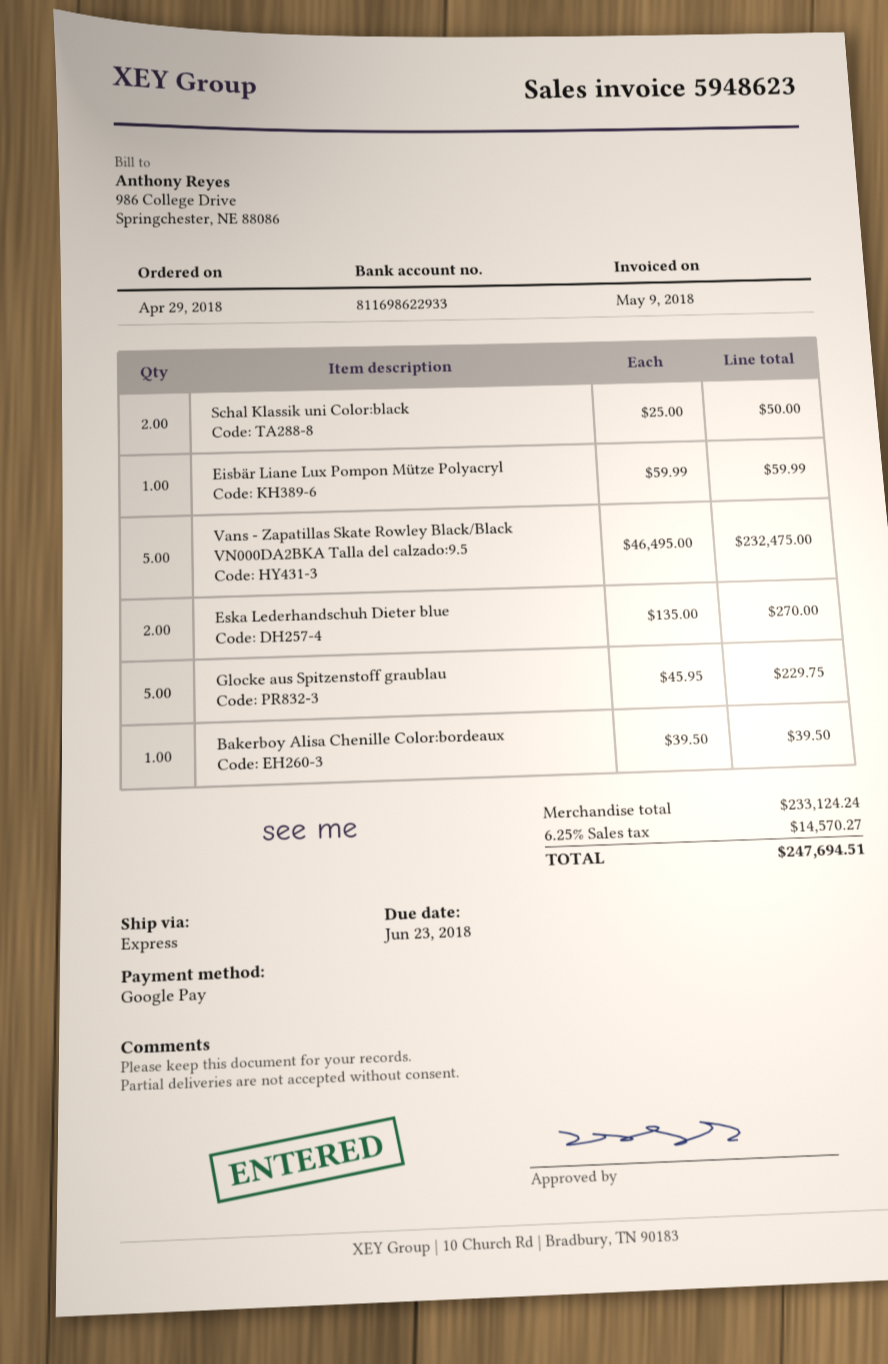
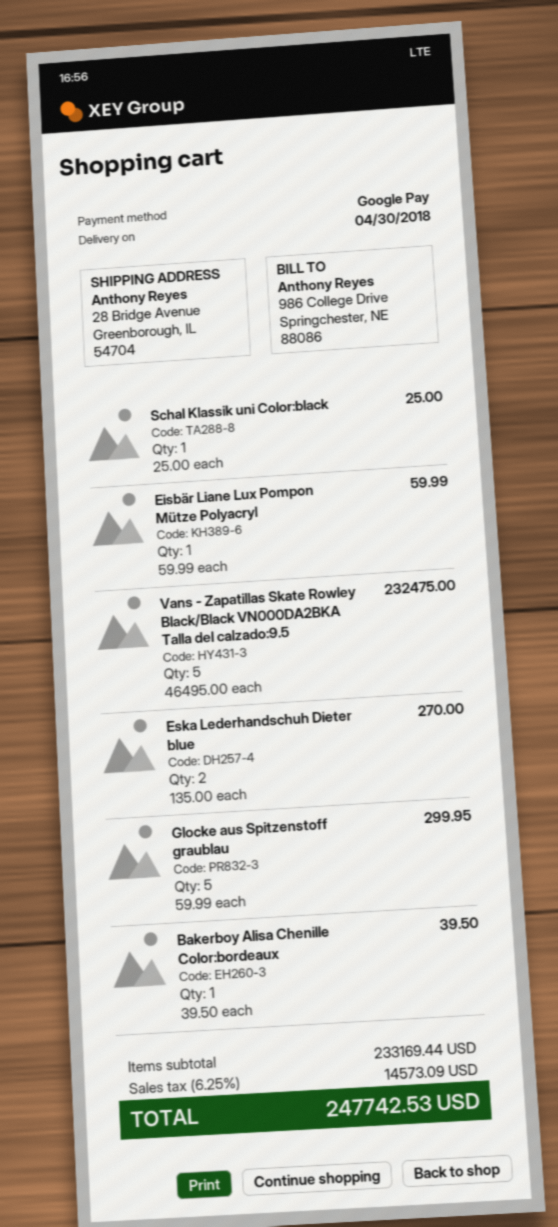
Schal Klassik uni Color:black: 2 x 25.00 = 50.00 -> 1 x 25.00 = 25.00
Glocke aus Spitzenstoff graublau: 5 x 45.95 = 229.75 -> 5 x 59.99 = 299.95
subtotal: 233124.24 -> 233169.44
tax: 6.25% = 14570.27 -> 6.25% = 14573.09
total: 247694.51 -> 247742.53

